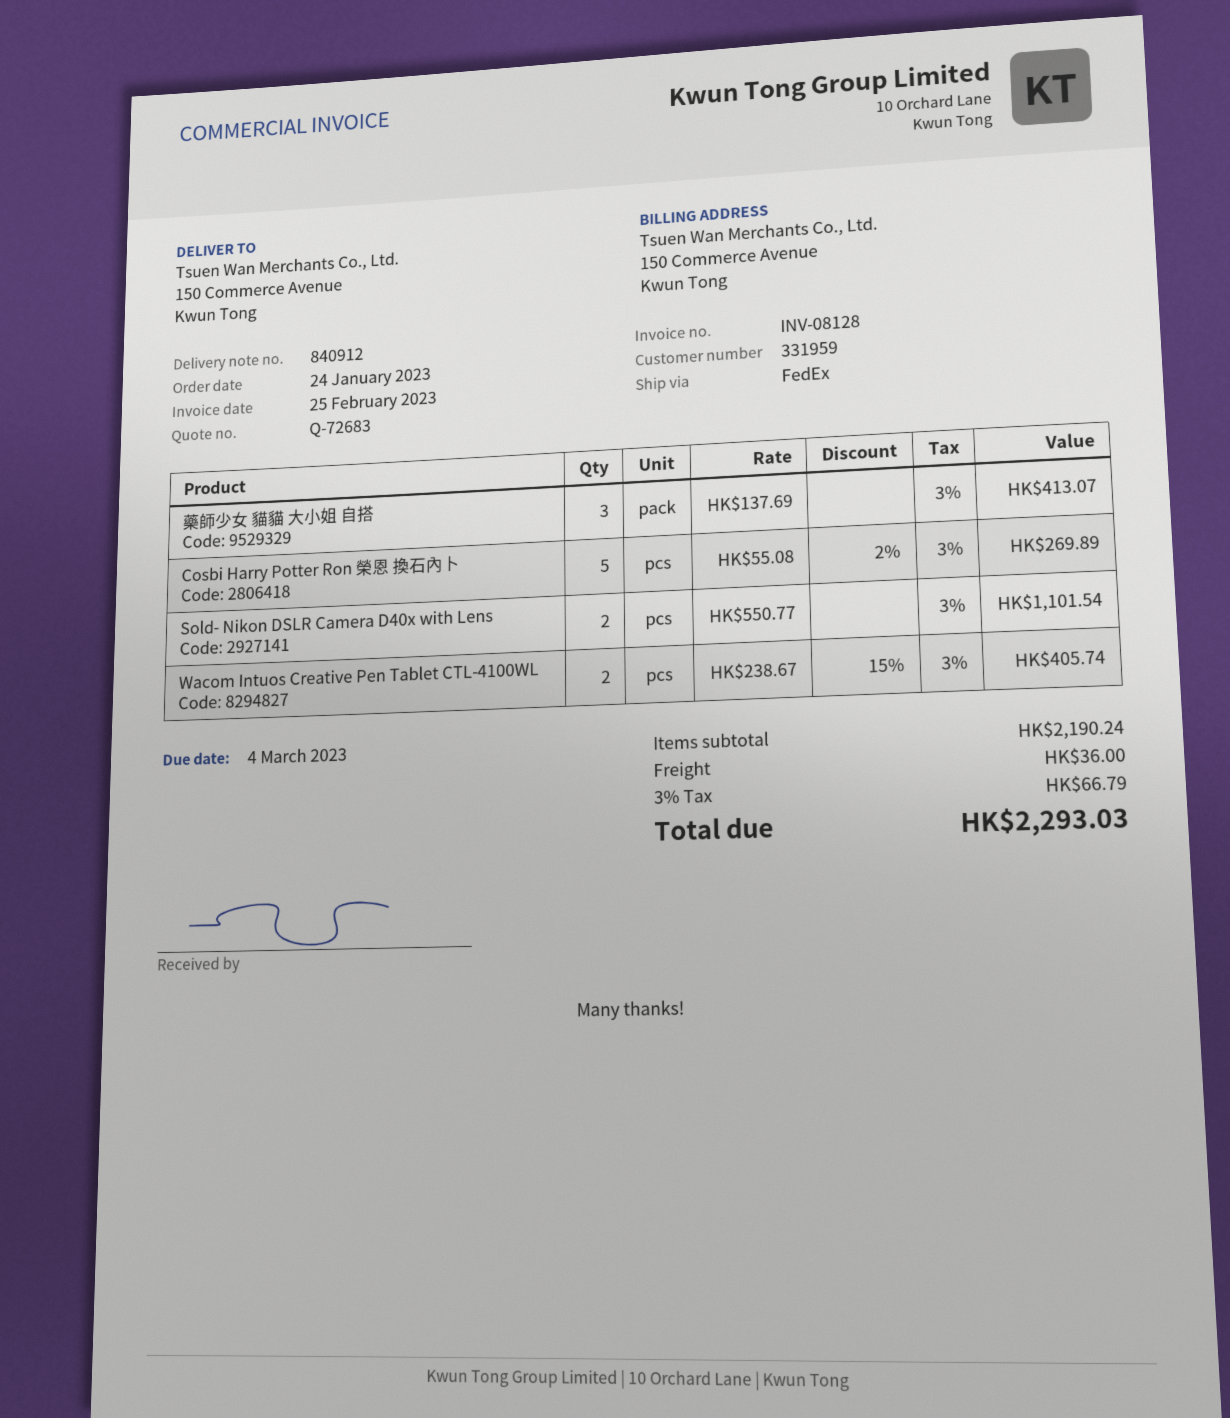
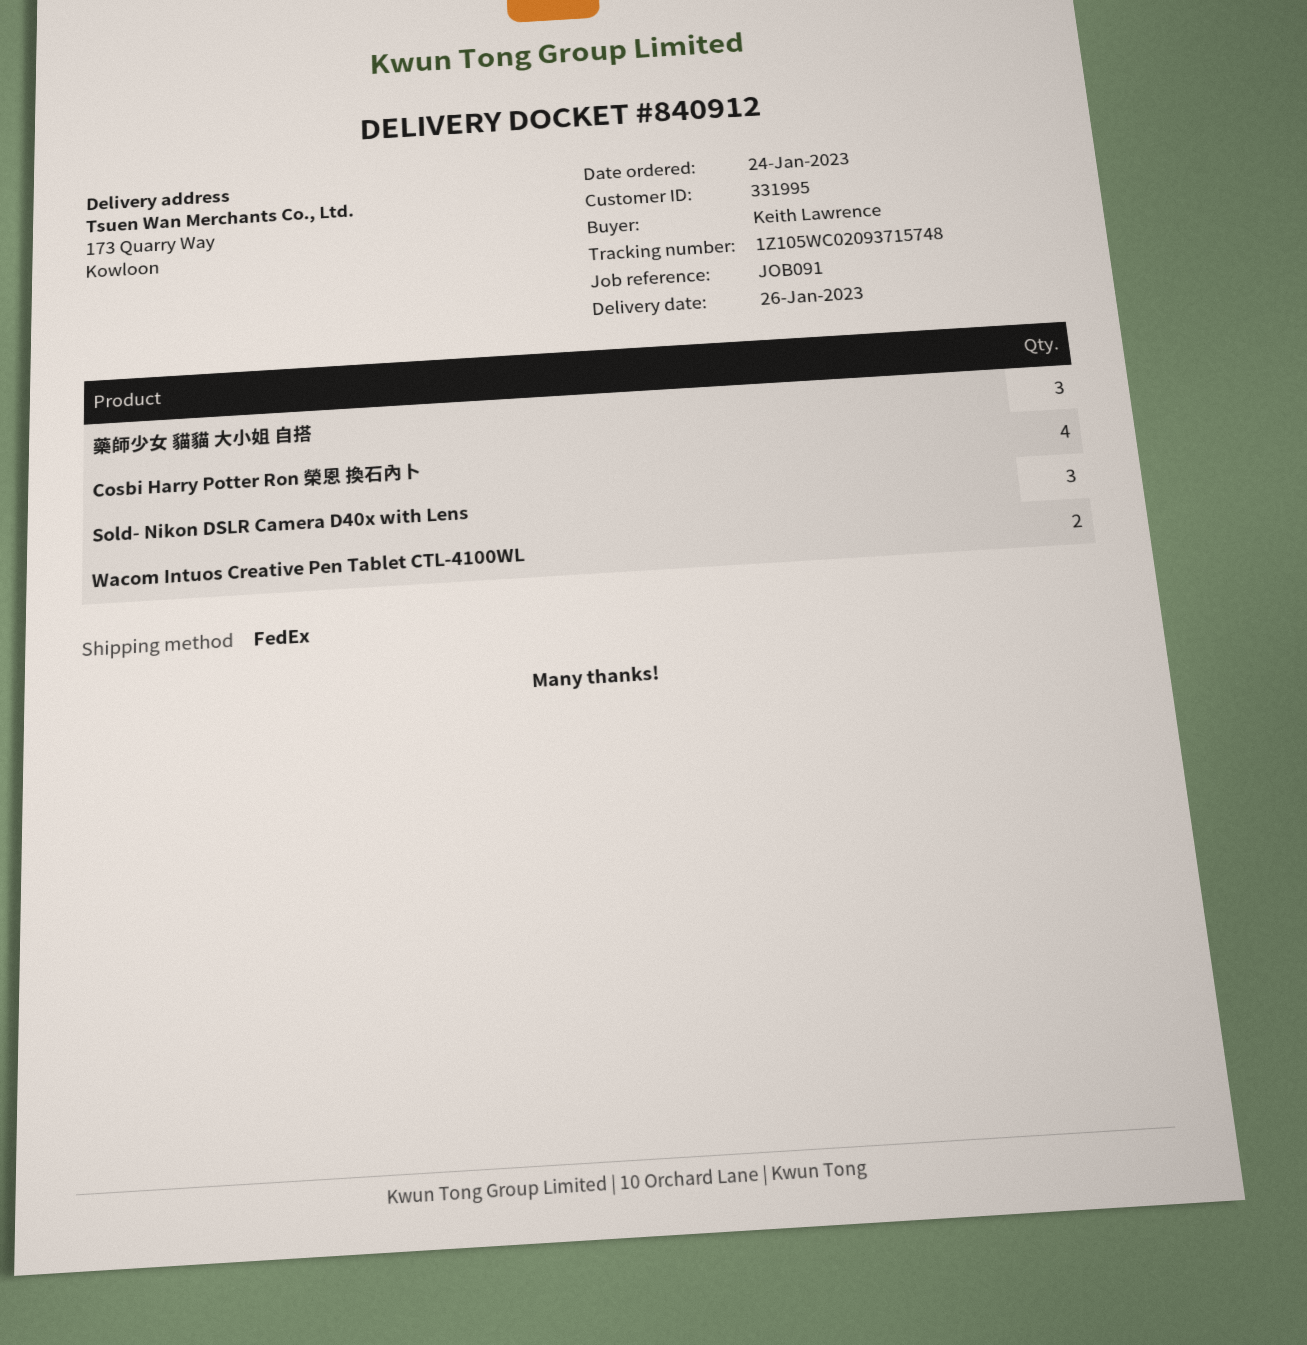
customer number: 331959 -> 331995
ship to: 150 Commerce Avenue, Kwun Tong -> 173 Quarry Way, Kowloon
Cosbi Harry Potter Ron 榮恩 換石內卜: 5 -> 4
Sold- Nikon DSLR Camera D40x with Lens: 2 -> 3

